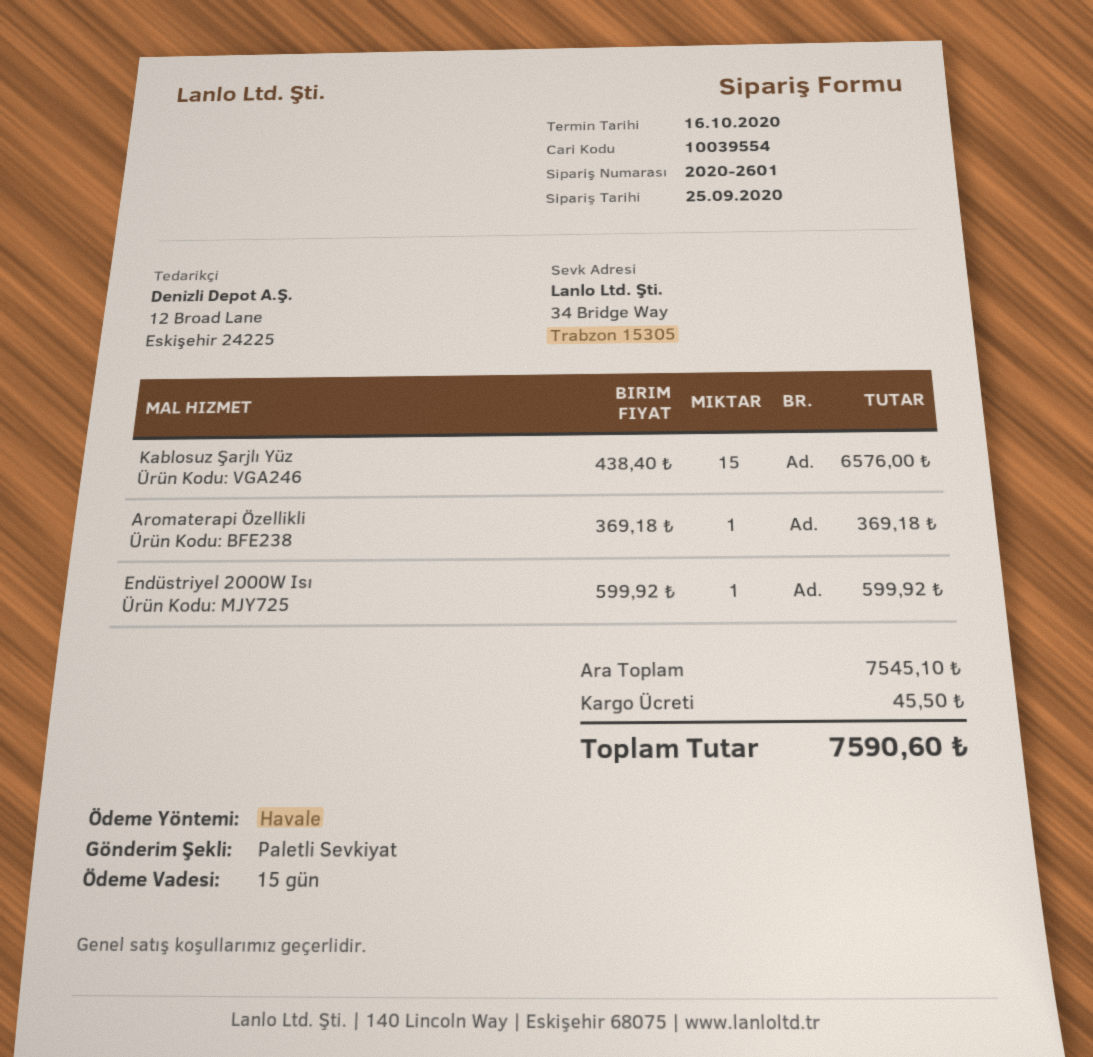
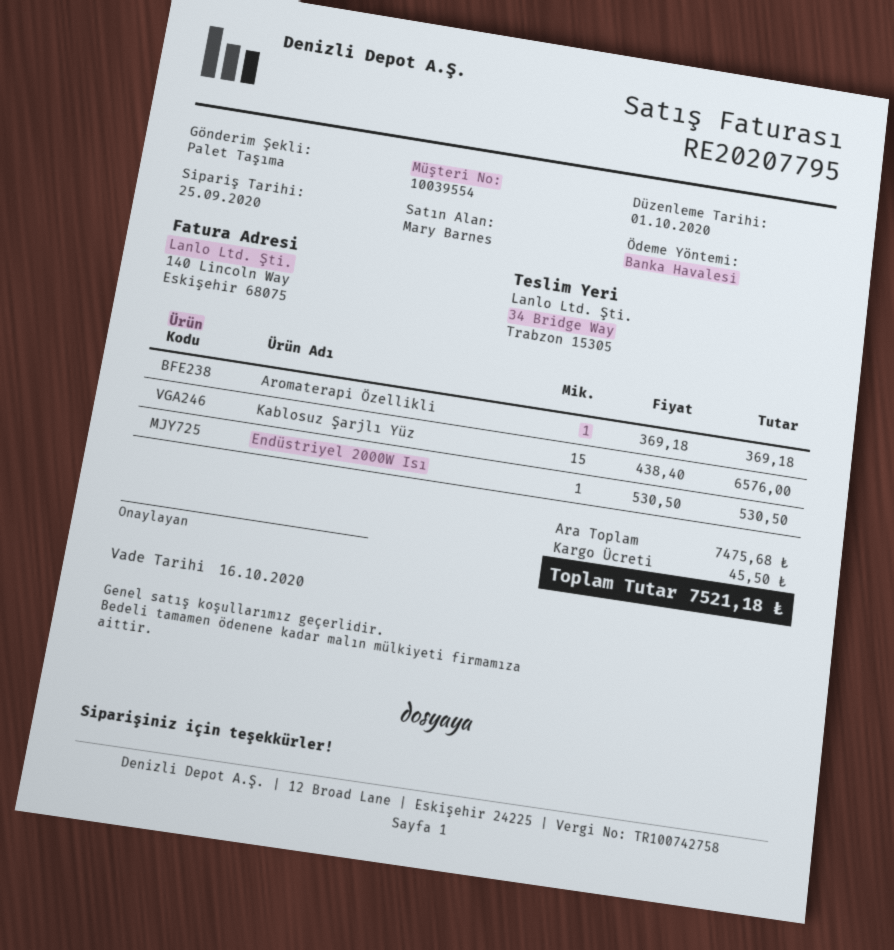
Endüstriyel 2000W Isı: 1 x 599.92 = 599.92 -> 1 x 530.50 = 530.50
subtotal: 7545.10 -> 7475.68
total: 7590.60 -> 7521.18

